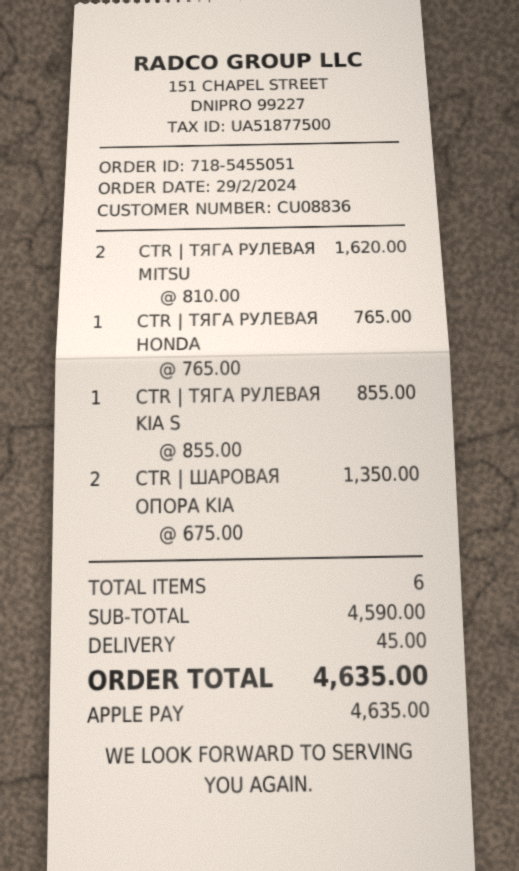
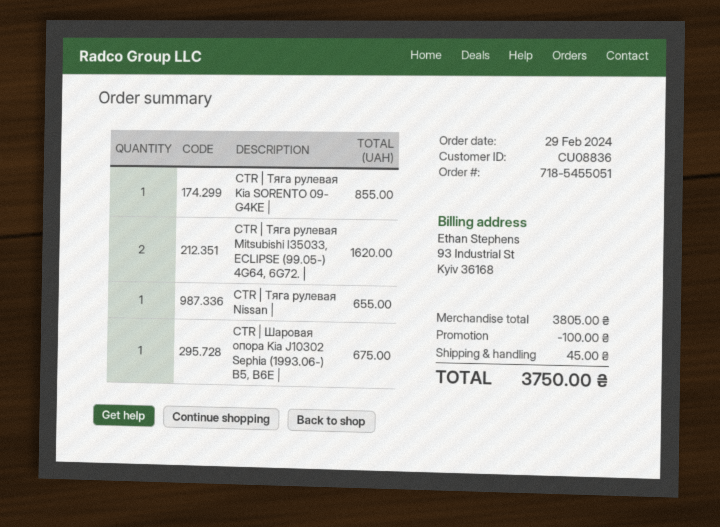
CTR | ТЯГА РУЛЕВАЯ HONDA: 1 for 765.00 -> none
CTR | ШАРОВАЯ ОПОРА KIA: 2 for 1350.00 -> 1 for 675.00
CTR | Тяга рулевая Nissan |: none -> 1 for 655.00
subtotal: 4590.00 -> 3805.00
discount: none -> 100.00
total: 4635.00 -> 3750.00

